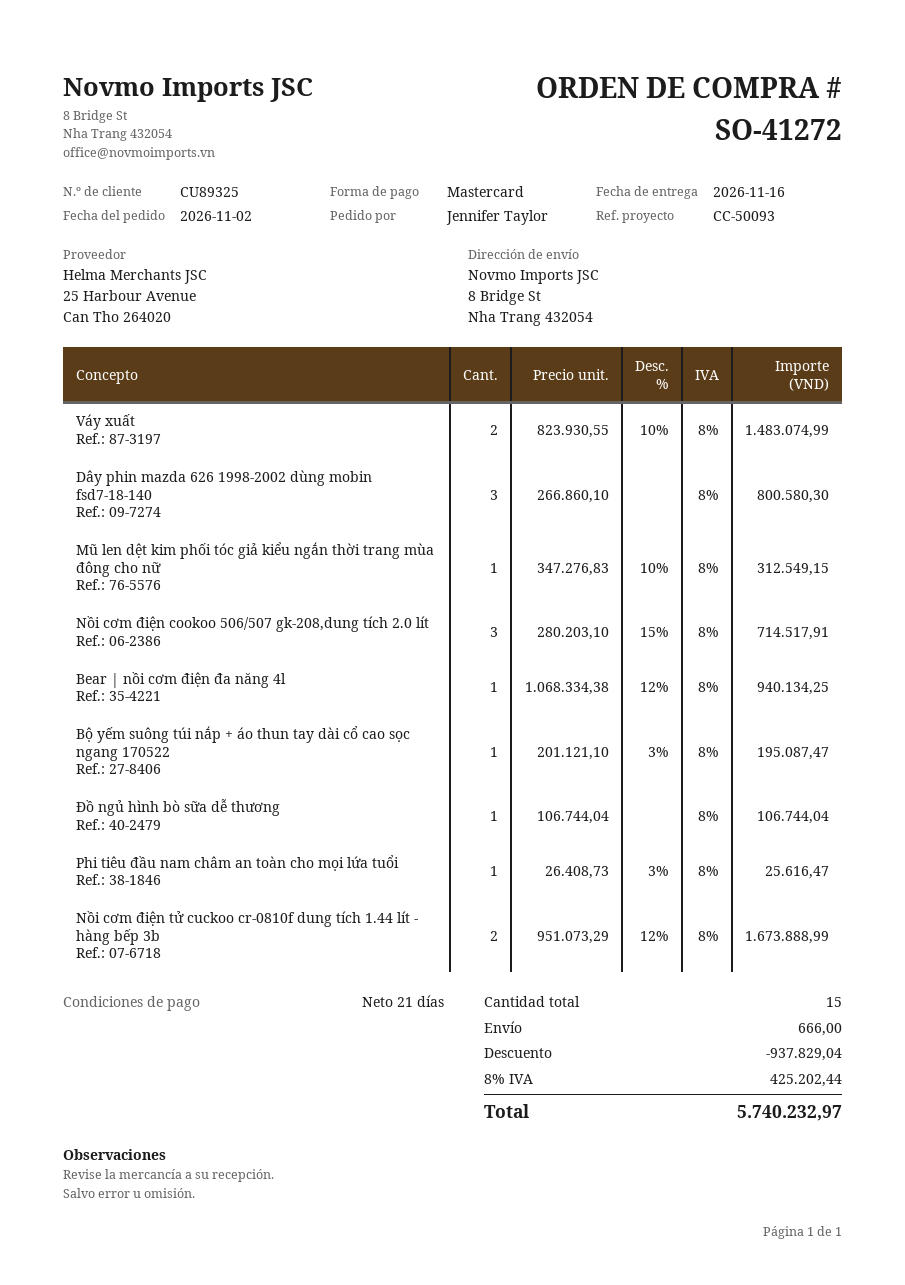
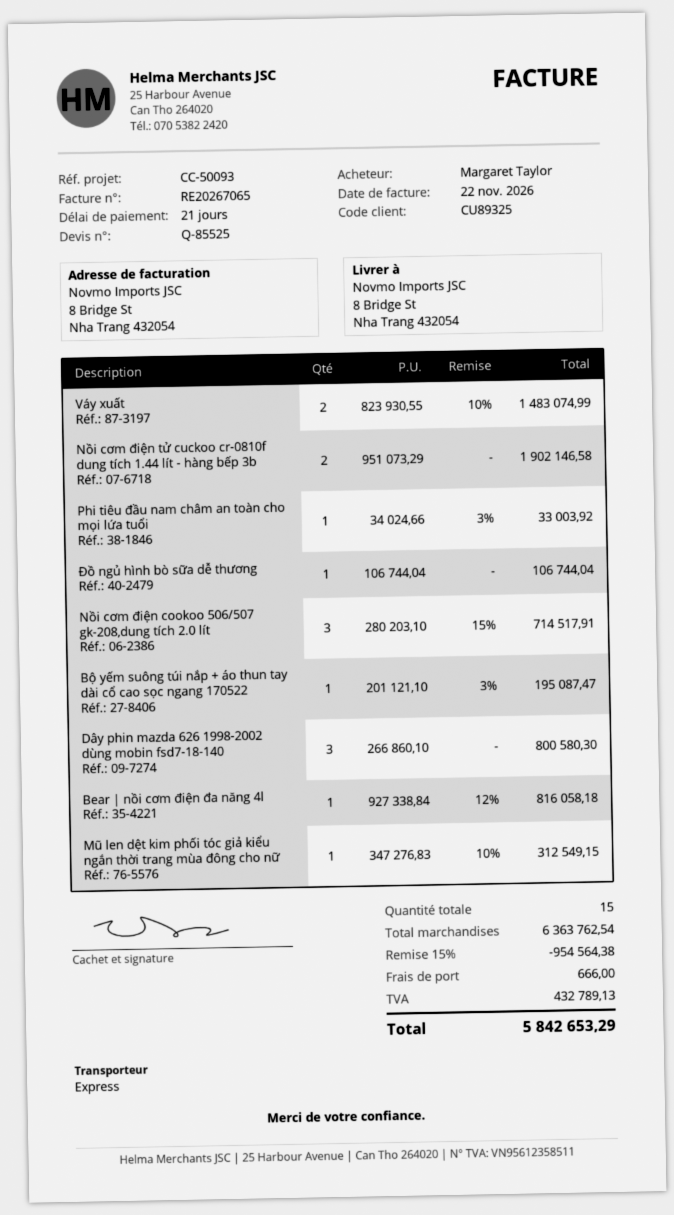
ordered by: Jennifer Taylor -> Margaret Taylor
Bear | nồi cơm điện đa năng 4l: 1 x 1068334.38 - 12% = 940134.25 -> 1 x 927338.84 - 12% = 816058.18
Phi tiêu đầu nam châm an toàn cho mọi lứa tuổi: 1 x 26408.73 - 3% = 25616.47 -> 1 x 34024.66 - 3% = 33003.92
Nồi cơm điện tử cuckoo cr-0810f dung tích 1.44 lít - hàng bếp 3b: 2 x 951073.29 - 12% = 1673888.99 -> 2 x 951073.29 = 1902146.58
discount: 937829.04 -> 954564.38
tax: 425202.44 -> 432789.13
total: 5740232.97 -> 5842653.29

